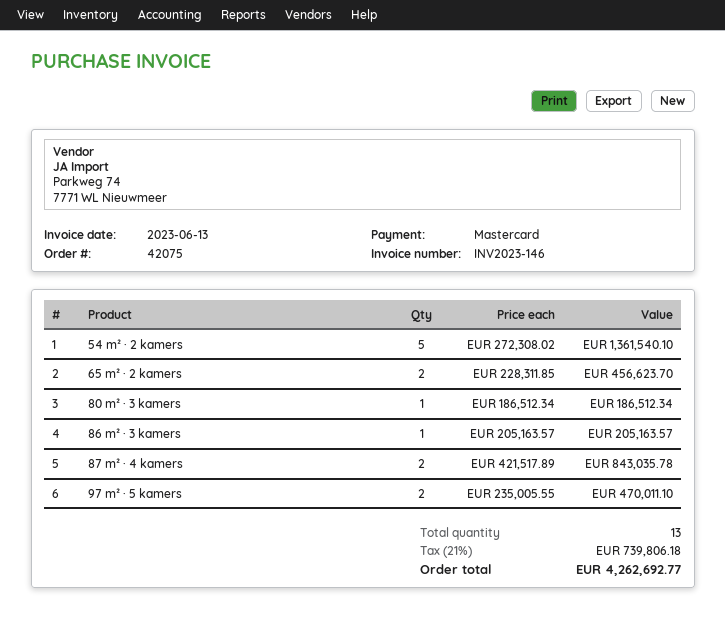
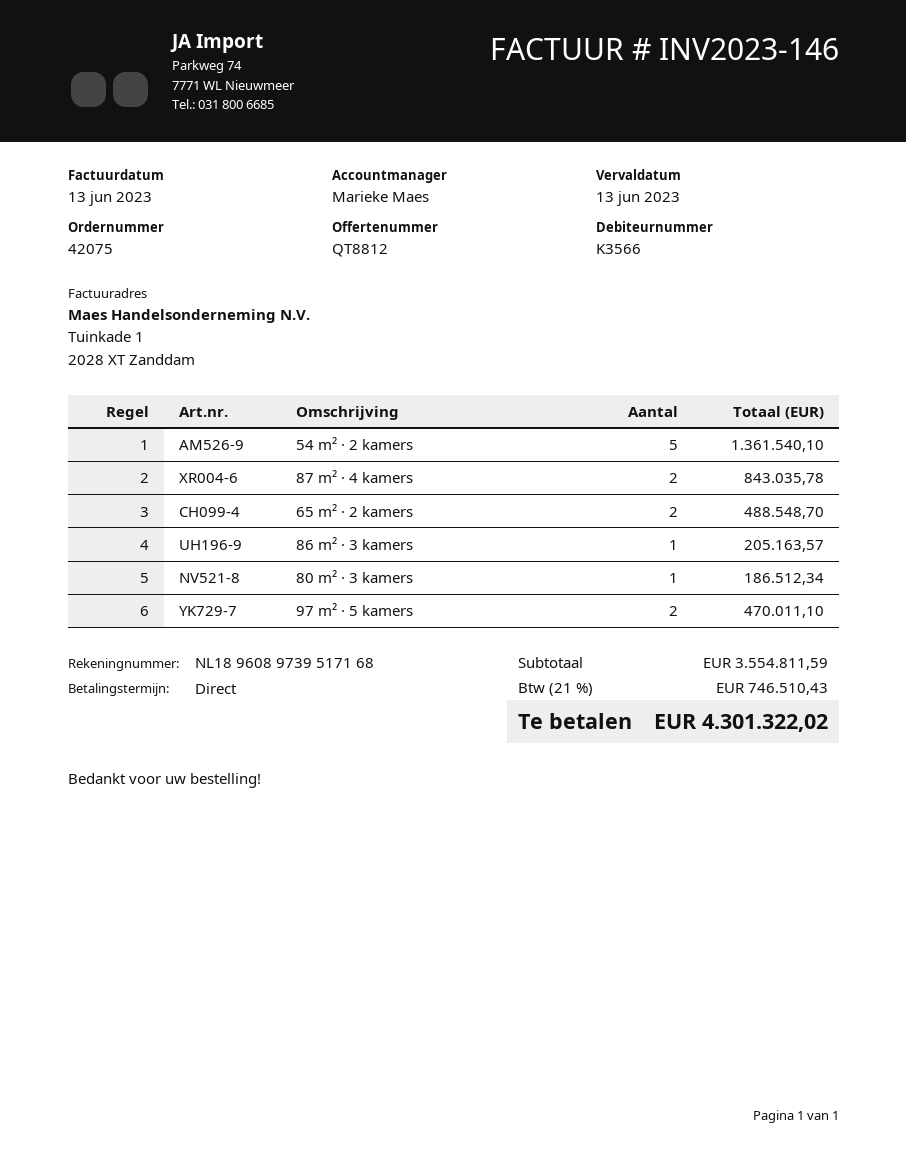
65 m² · 2 kamers: 2 for 456623.70 -> 2 for 488548.70
tax: 21% = 739806.18 -> 21% = 746510.43
total: 4262692.77 -> 4301322.02

